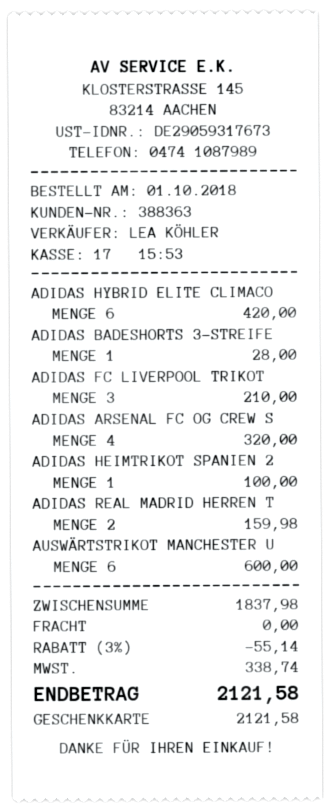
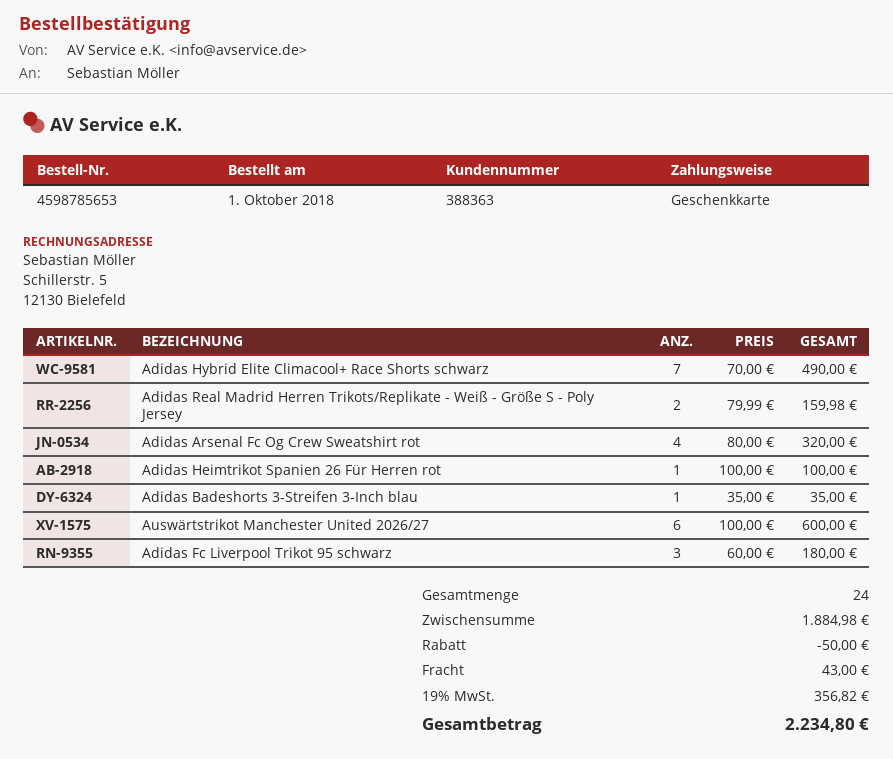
ADIDAS HYBRID ELITE CLIMACO: 6 for 420.00 -> 7 for 490.00
ADIDAS BADESHORTS 3-STREIFE: 1 for 28.00 -> 1 for 35.00
ADIDAS FC LIVERPOOL TRIKOT: 3 for 210.00 -> 3 for 180.00
subtotal: 1837.98 -> 1884.98
discount: 55.14 -> 50.00
shipping: 0.00 -> 43.00
tax: 338.74 -> 356.82
total: 2121.58 -> 2234.80

